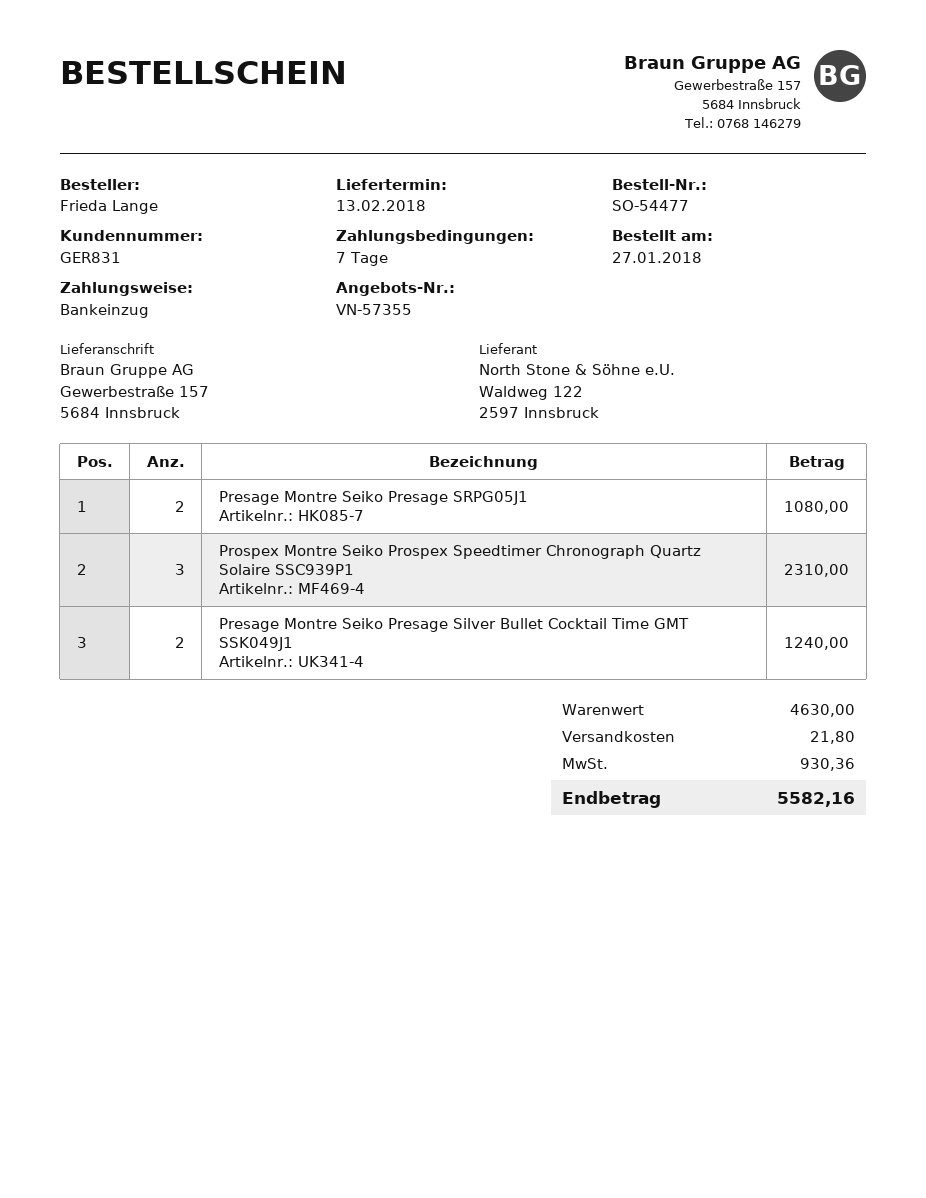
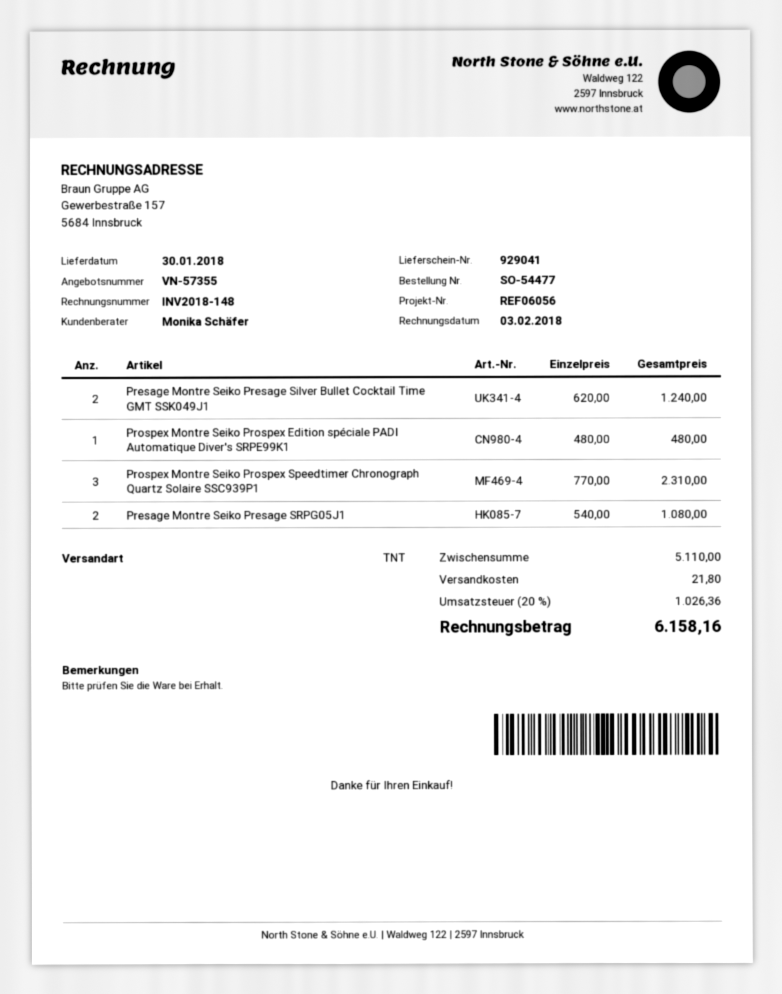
delivery date: 2018-02-13 -> 2018-01-30
Prospex Montre Seiko Prospex Edition spéciale PADI Automatique Diver's SRPE99K1: none -> 1 for 480.00
subtotal: 4630.00 -> 5110.00
tax: 930.36 -> 1026.36
total: 5582.16 -> 6158.16

